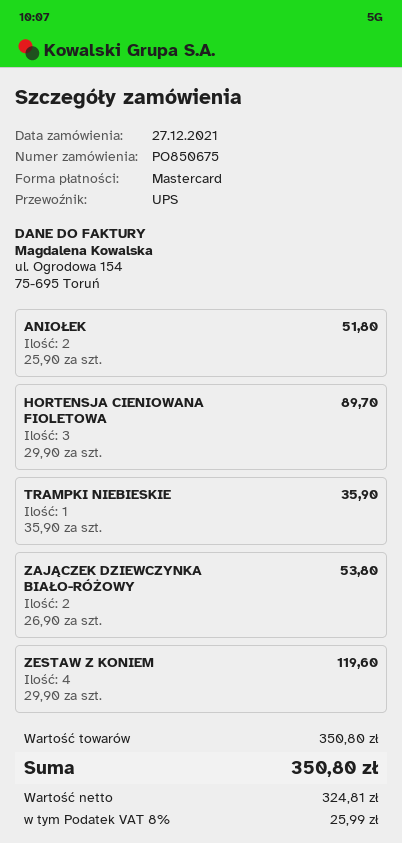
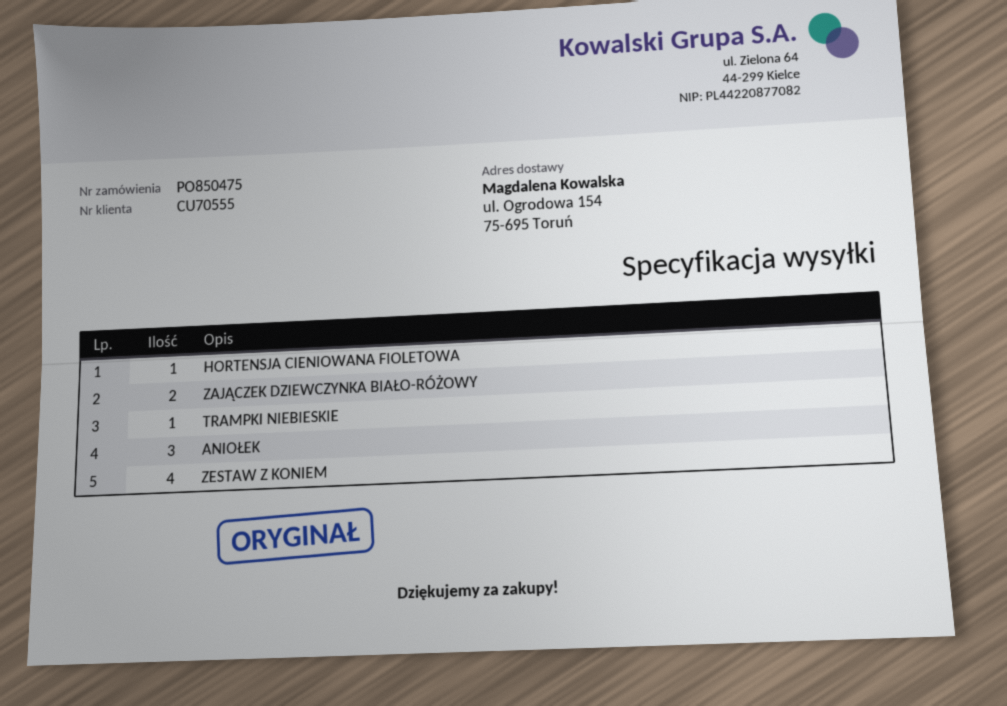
order number: PO850675 -> PO850475
ANIOŁEK: 2 -> 3
HORTENSJA CIENIOWANA FIOLETOWA: 3 -> 1

